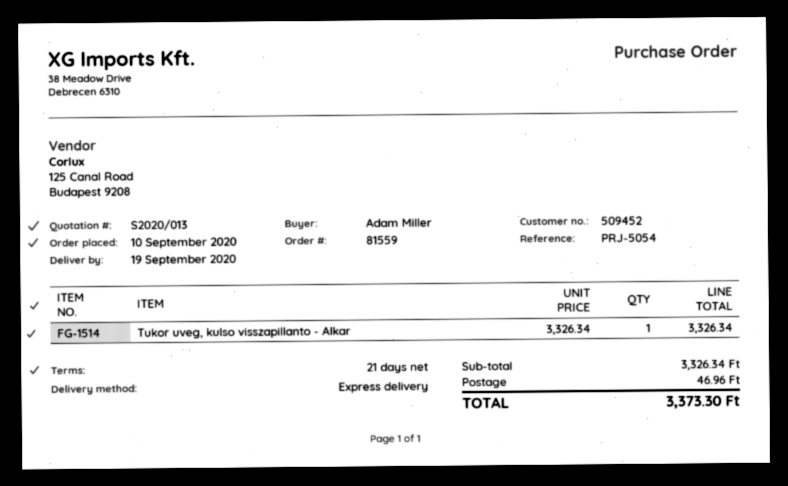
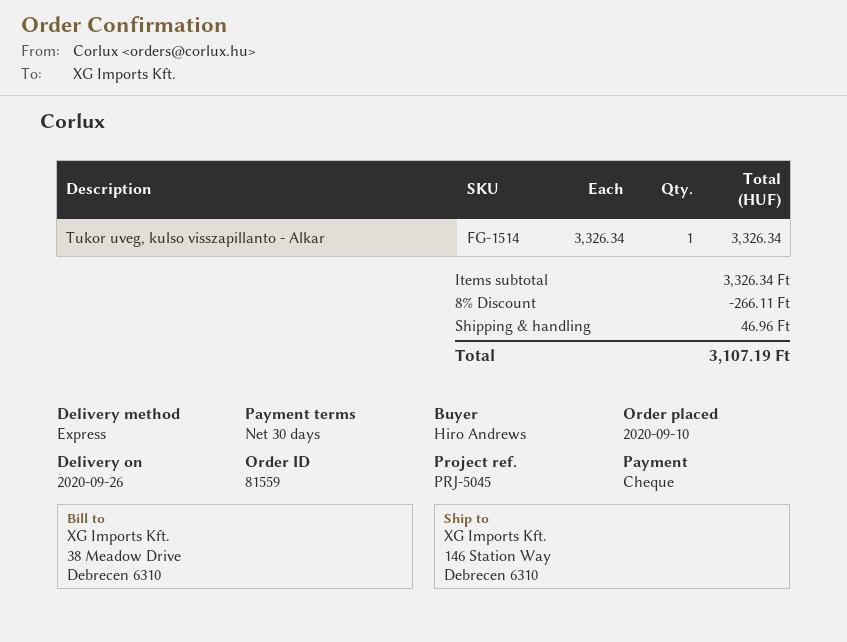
delivery date: 2020-09-19 -> 2020-09-26
payment terms: 21 days -> 30 days
reference: PRJ-5054 -> PRJ-5045
ordered by: Adam Miller -> Hiro Andrews
discount: none -> 8% = 266.11
total: 3373.30 -> 3107.19

